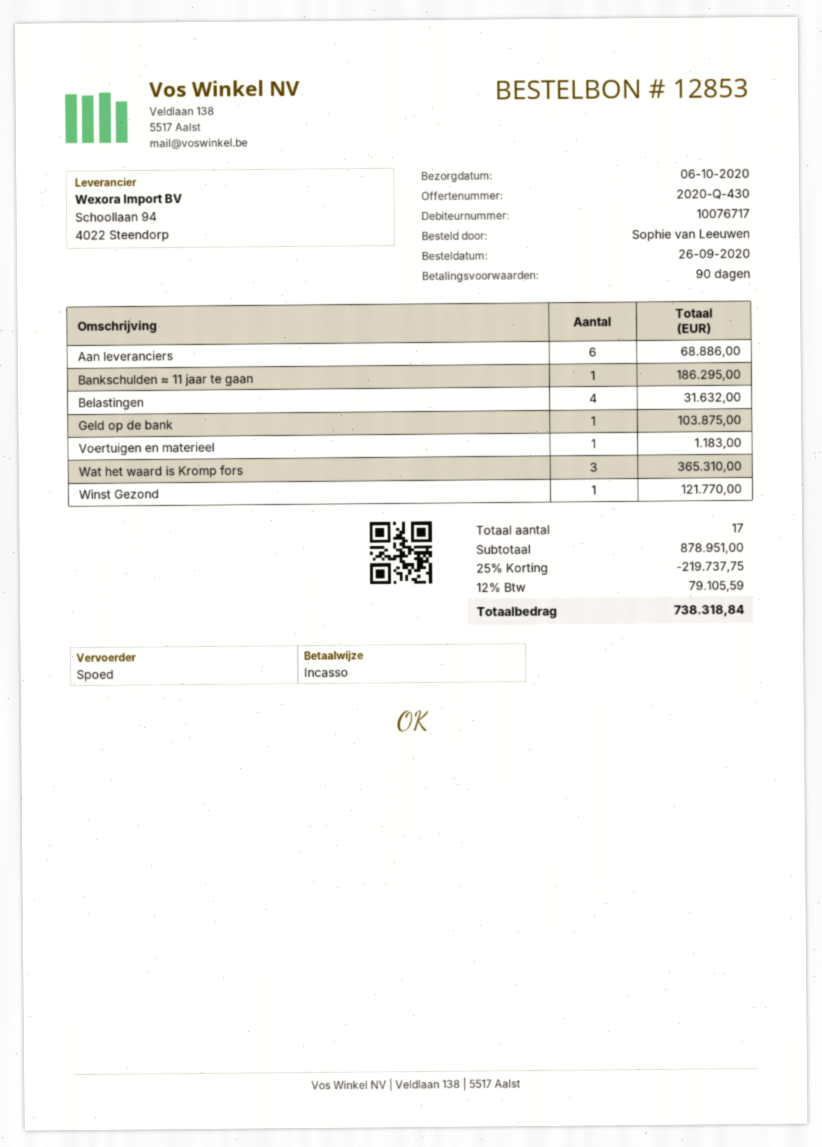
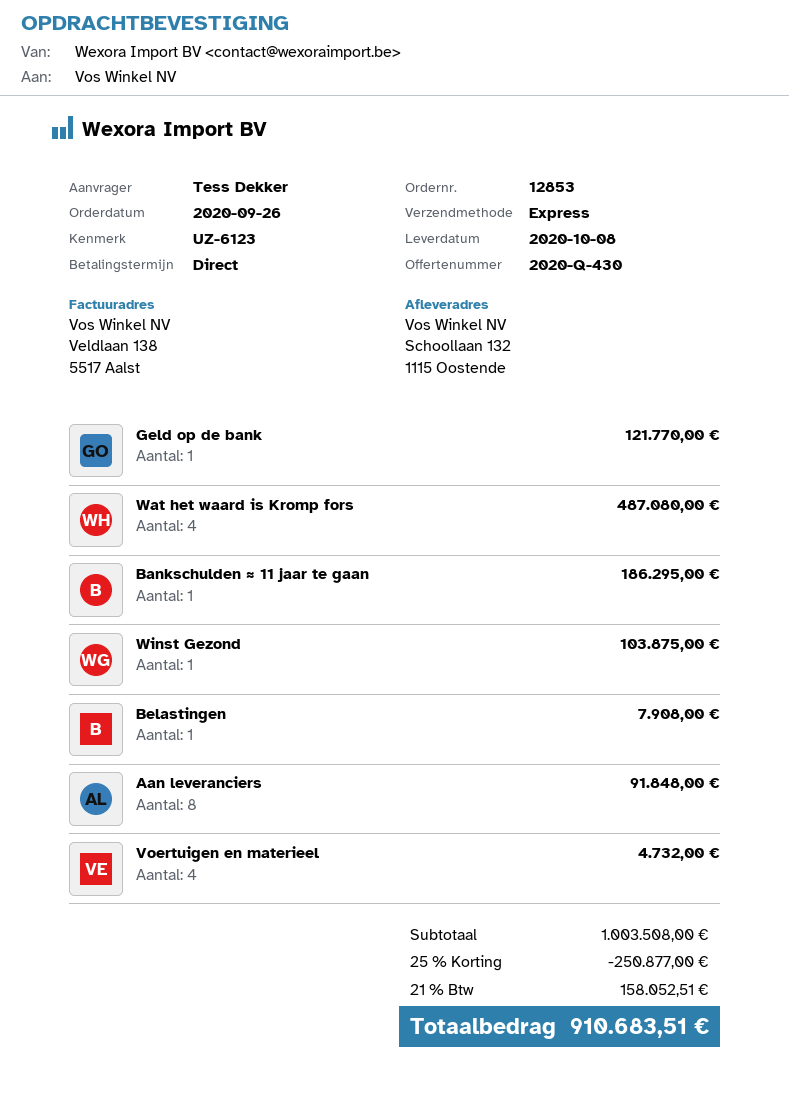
delivery date: 2020-10-06 -> 2020-10-08
payment terms: 90 days -> on receipt
ordered by: Sophie van Leeuwen -> Tess Dekker
Aan leveranciers: 6 for 68886.00 -> 8 for 91848.00
Belastingen: 4 for 31632.00 -> 1 for 7908.00
Geld op de bank: 1 for 103875.00 -> 1 for 121770.00
Voertuigen en materieel: 1 for 1183.00 -> 4 for 4732.00
Wat het waard is Kromp fors: 3 for 365310.00 -> 4 for 487080.00
Winst Gezond: 1 for 121770.00 -> 1 for 103875.00
subtotal: 878951.00 -> 1003508.00
discount: 25% = 219737.75 -> 25% = 250877.00
tax: 12% = 79105.59 -> 21% = 158052.51
total: 738318.84 -> 910683.51

